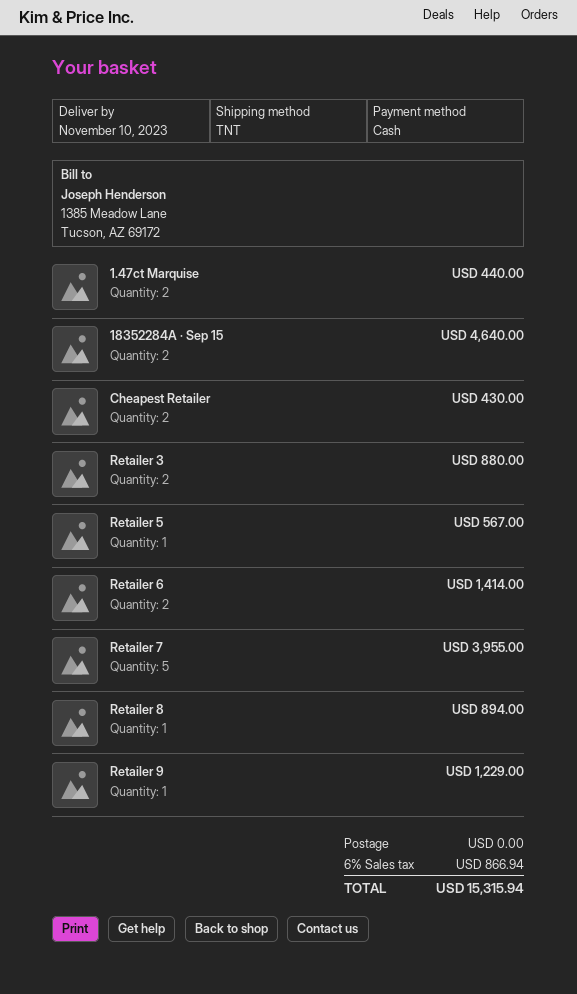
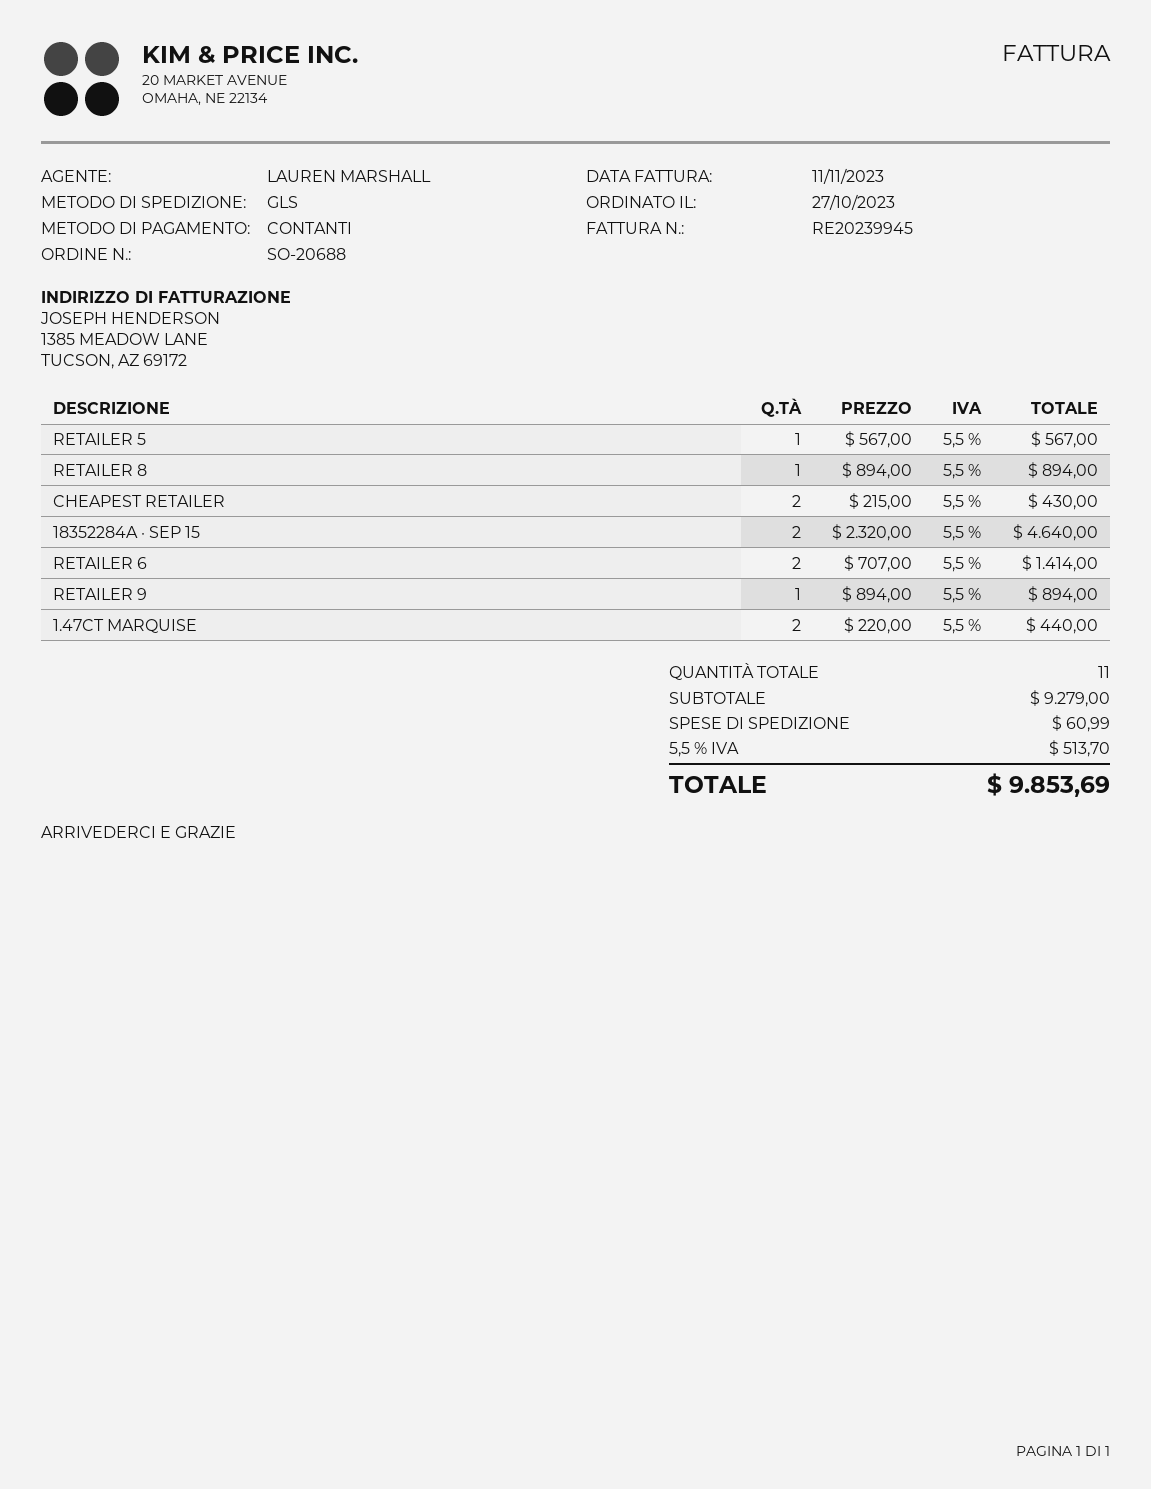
shipping method: TNT -> GLS
Retailer 3: 2 for 880.00 -> none
Retailer 7: 5 for 3955.00 -> none
Retailer 9: 1 for 1229.00 -> 1 for 894.00
shipping: 0.00 -> 60.99
tax: 6% = 866.94 -> 5.5% = 513.70
total: 15315.94 -> 9853.69

